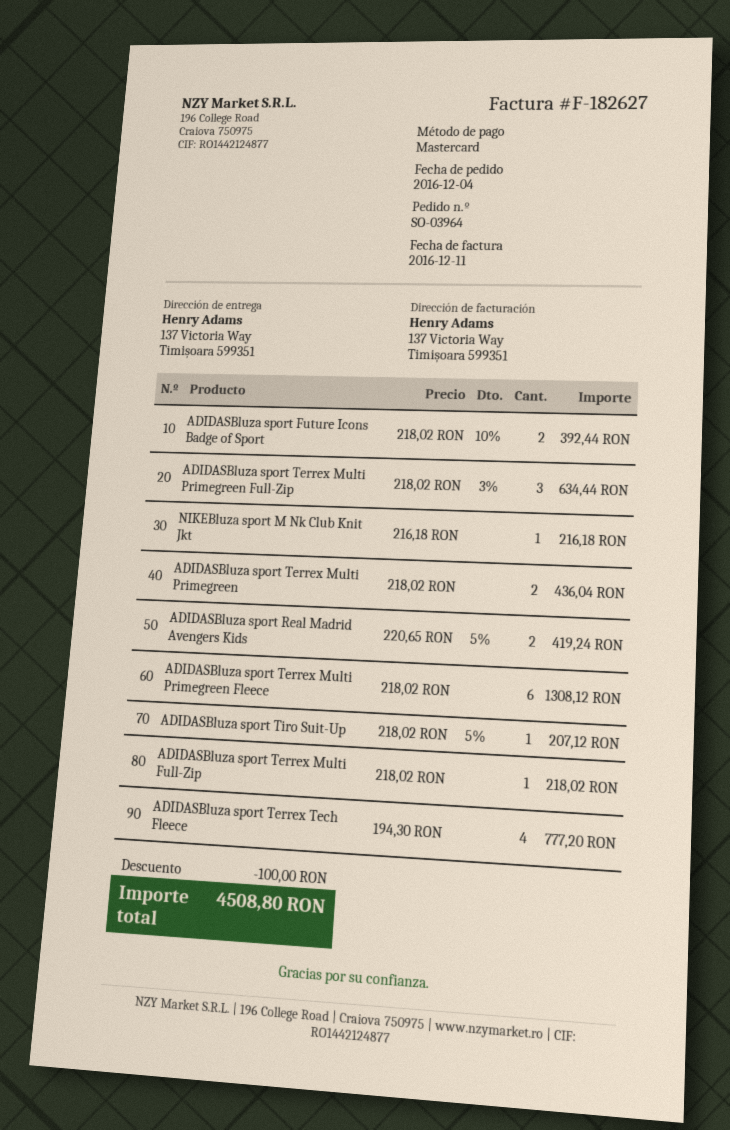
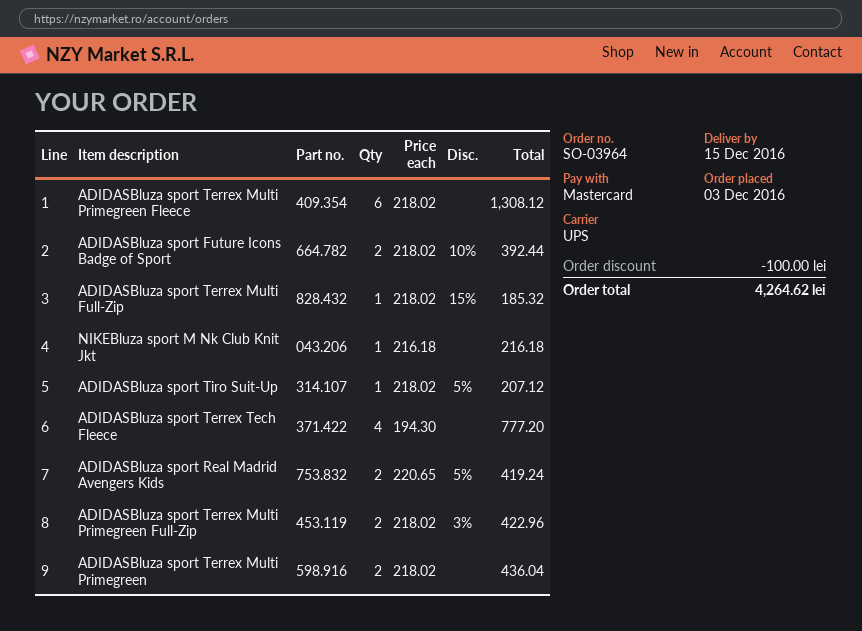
order date: 2016-12-04 -> 2016-12-03
ADIDASBluza sport Terrex Multi Primegreen Full-Zip: 3 x 218.02 - 3% = 634.44 -> 2 x 218.02 - 3% = 422.96
ADIDASBluza sport Terrex Multi Full-Zip: 1 x 218.02 = 218.02 -> 1 x 218.02 - 15% = 185.32
total: 4508.80 -> 4264.62

